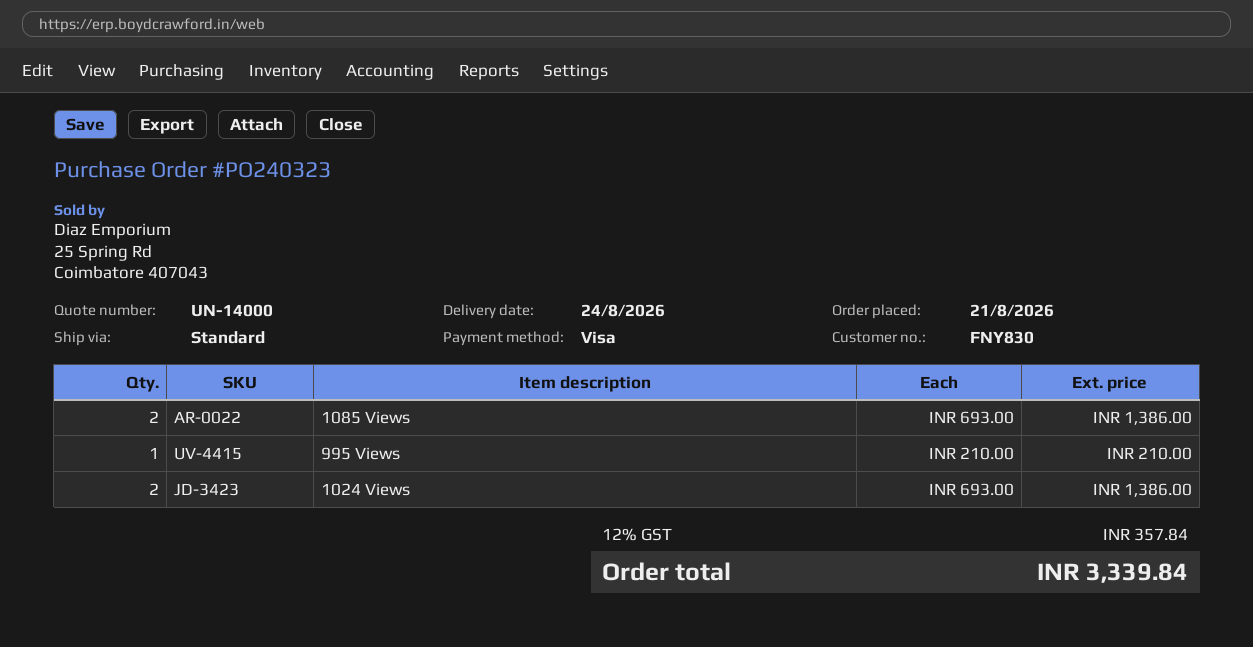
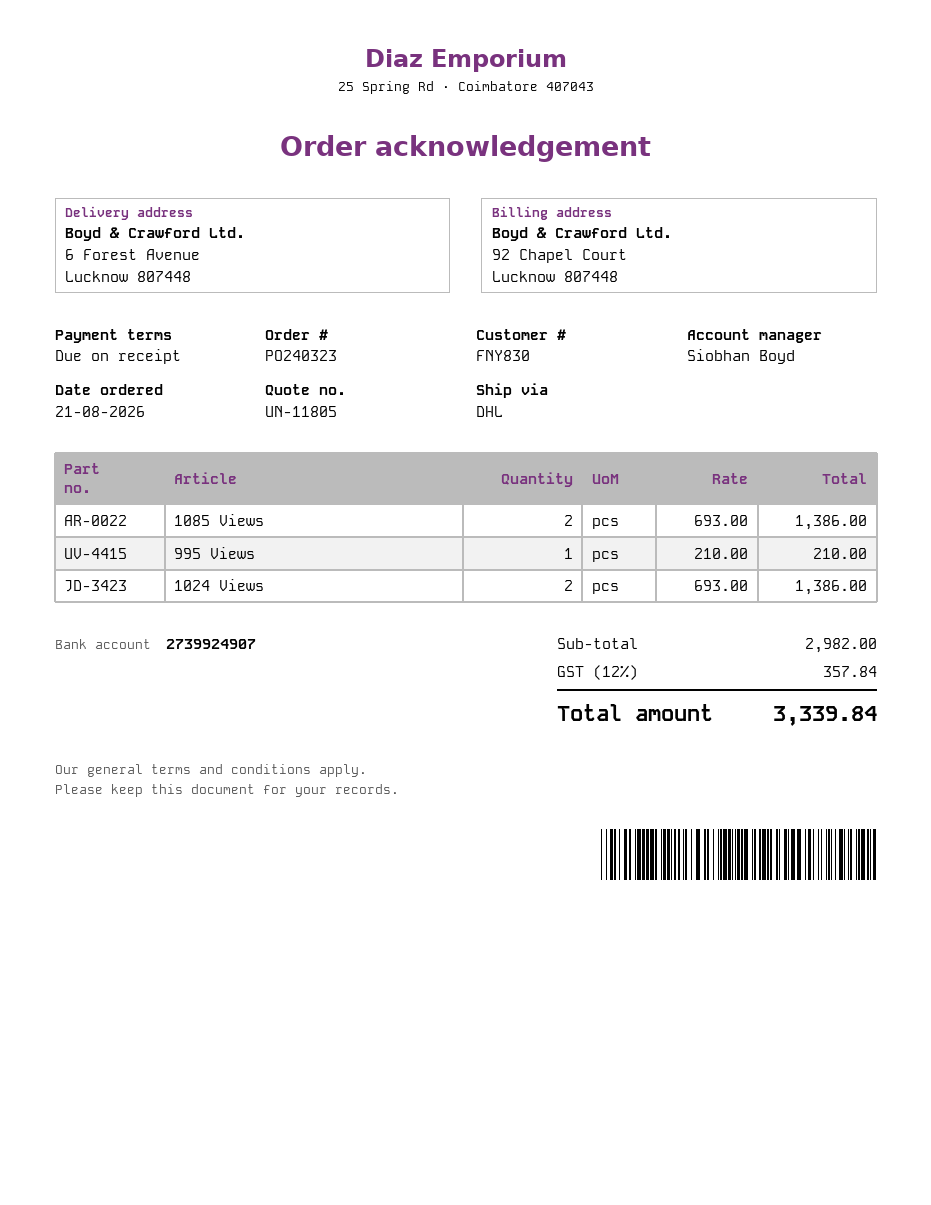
quote number: UN-14000 -> UN-11805
shipping method: standard -> DHL

